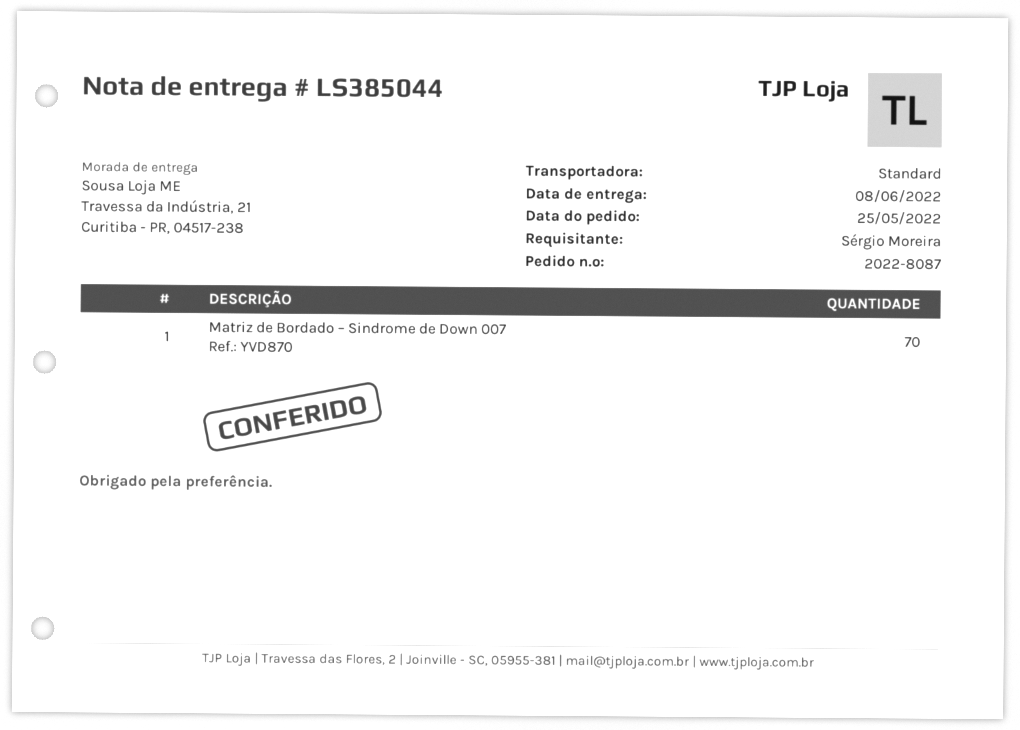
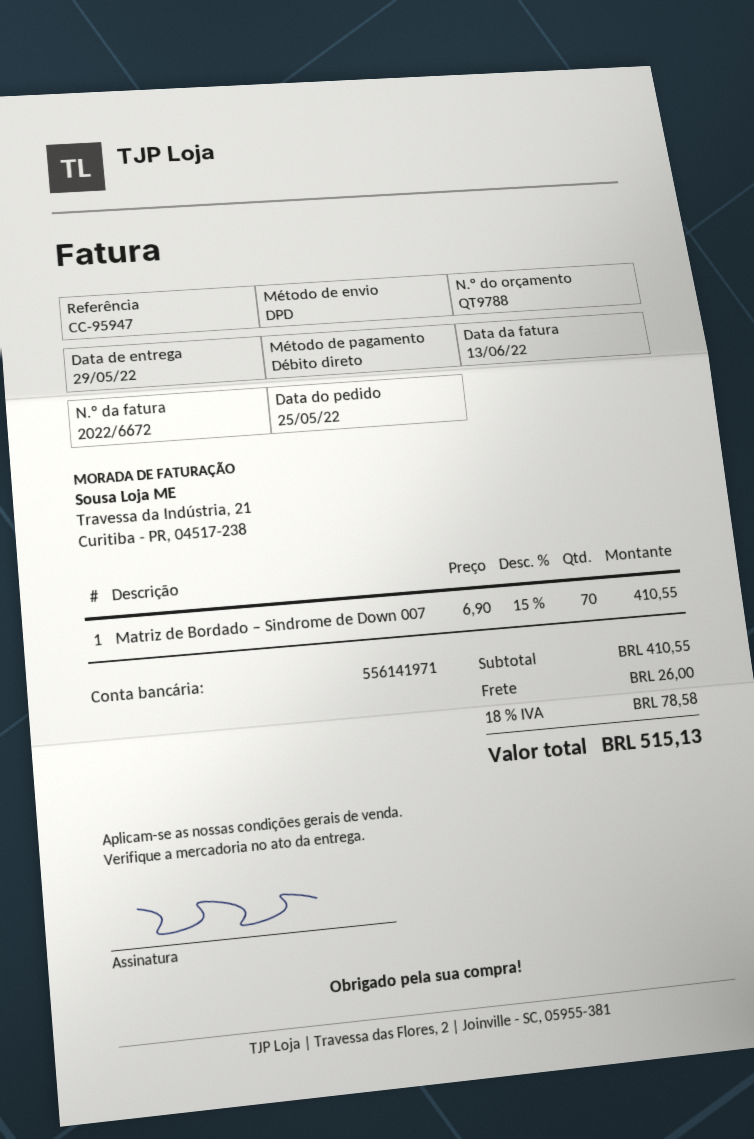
delivery date: 2022-06-08 -> 2022-05-29
shipping method: standard -> DPD

